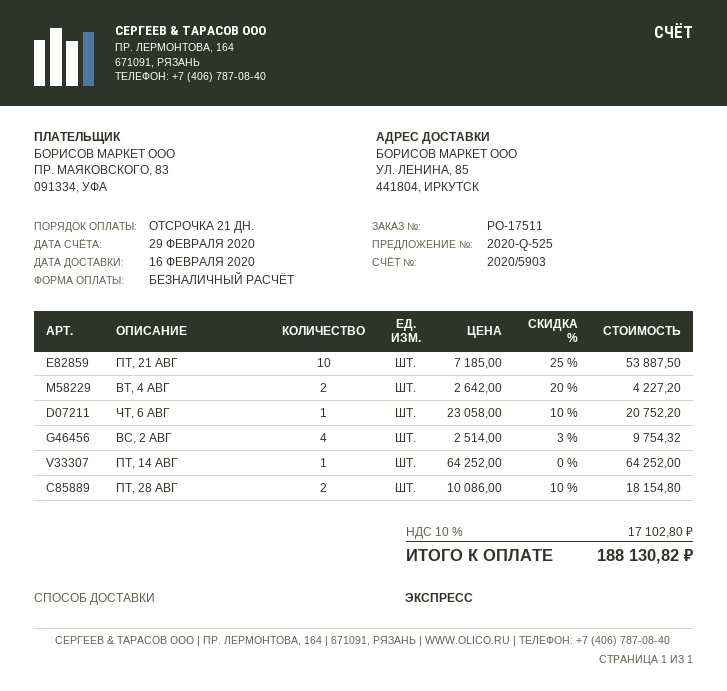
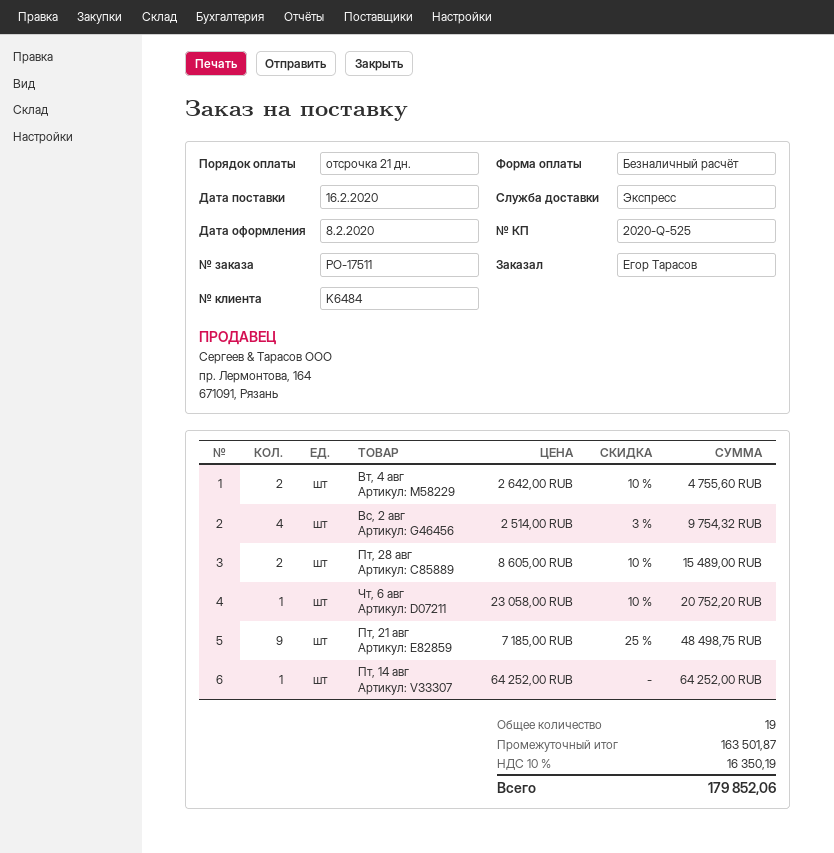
ПТ, 21 АВГ: 10 x 7185.00 - 25% = 53887.50 -> 9 x 7185.00 - 25% = 48498.75
ВТ, 4 АВГ: 2 x 2642.00 - 20% = 4227.20 -> 2 x 2642.00 - 10% = 4755.60
ПТ, 28 АВГ: 2 x 10086.00 - 10% = 18154.80 -> 2 x 8605.00 - 10% = 15489.00
tax: 10% = 17102.80 -> 10% = 16350.19
total: 188130.82 -> 179852.06

